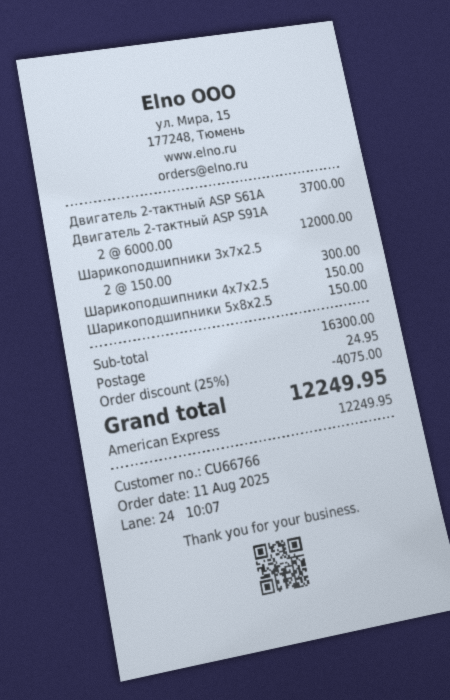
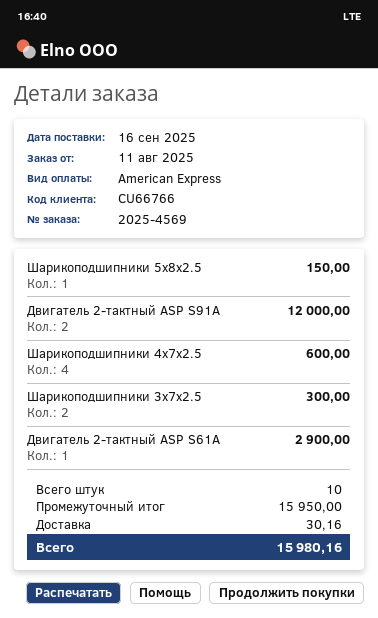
Двигатель 2-тактный ASP S61A: 1 for 3700.00 -> 1 for 2900.00
Шарикоподшипники 4x7x2.5: 1 for 150.00 -> 4 for 600.00
subtotal: 16300.00 -> 15950.00
discount: 25% = 4075.00 -> none
shipping: 24.95 -> 30.16
total: 12249.95 -> 15980.16

